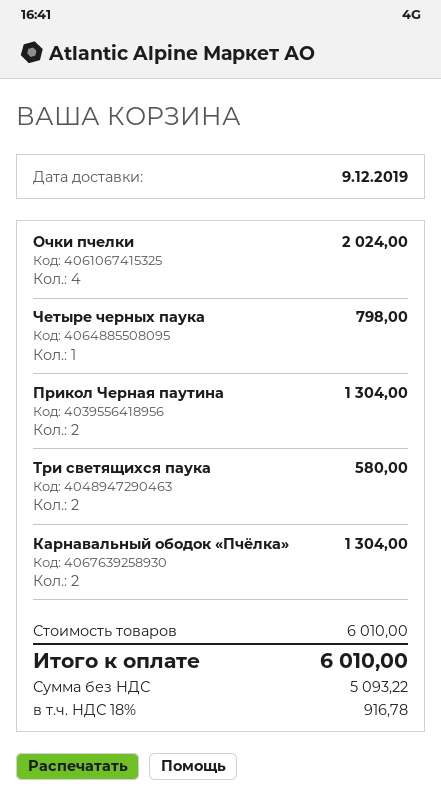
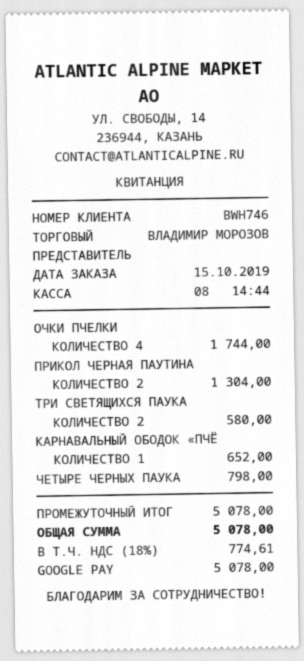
Очки пчелки: 4 for 2024.00 -> 4 for 1744.00
Карнавальный ободок «Пчёлка»: 2 for 1304.00 -> 1 for 652.00
subtotal: 6010.00 -> 5078.00
tax: 18% = 916.78 -> 18% = 774.61
total: 6010.00 -> 5078.00

